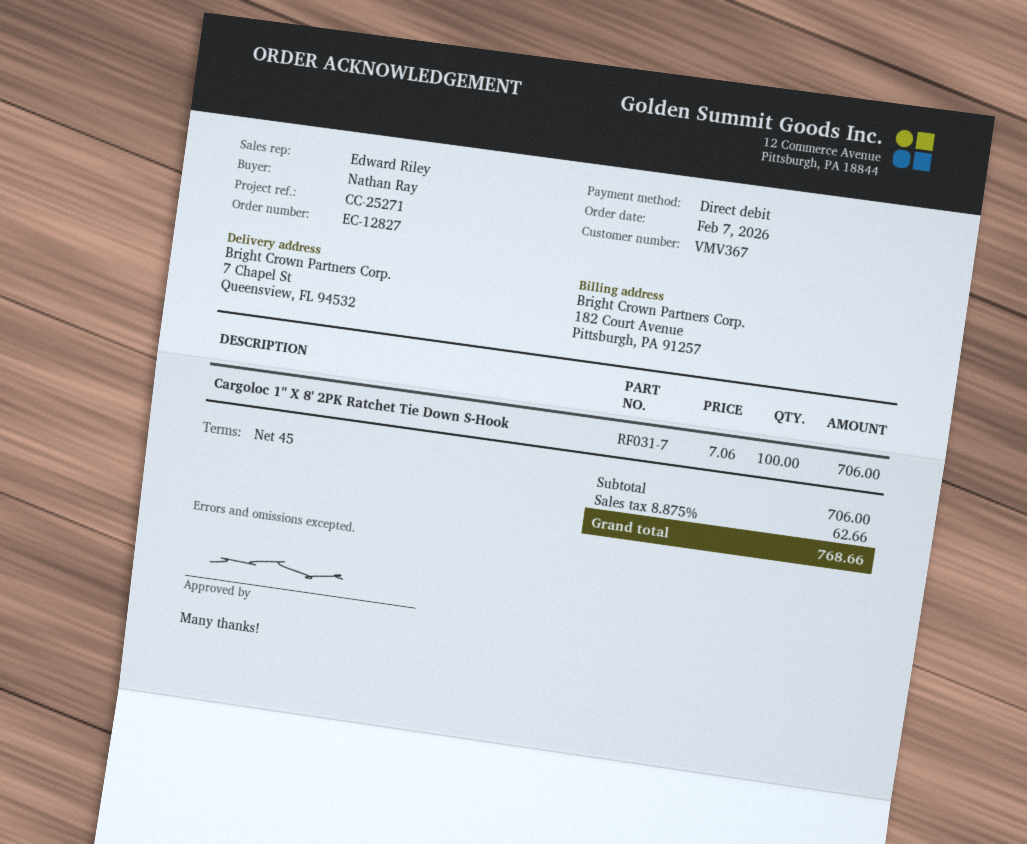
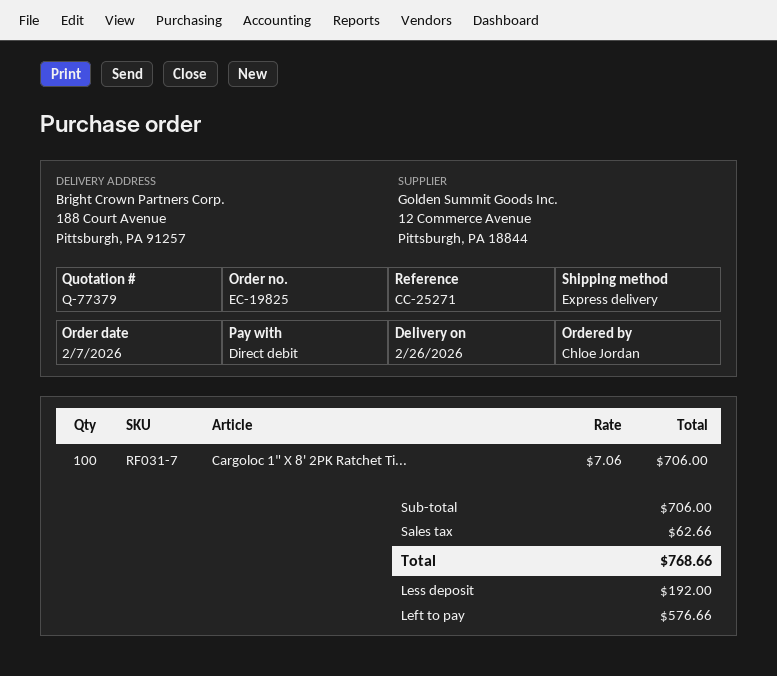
order number: EC-12827 -> EC-19825
ordered by: Nathan Ray -> Chloe Jordan
ship to: 7 Chapel St, Queensview, FL 94532 -> 188 Court Avenue, Pittsburgh, PA 91257

